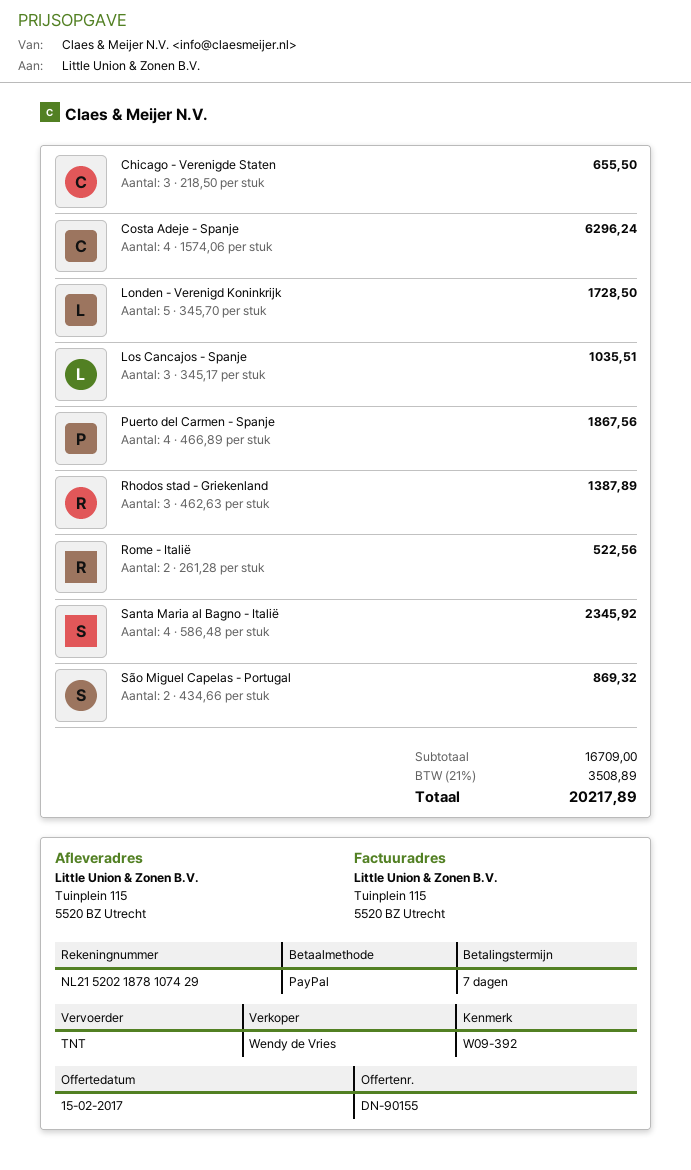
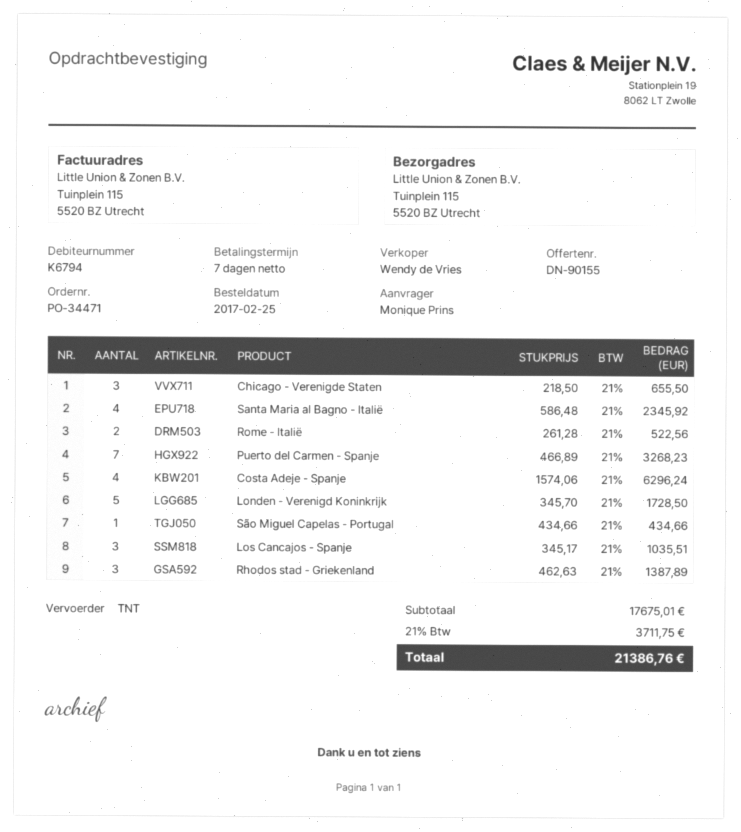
Puerto del Carmen - Spanje: 4 x 466.89 = 1867.56 -> 7 x 466.89 = 3268.23
São Miguel Capelas - Portugal: 2 x 434.66 = 869.32 -> 1 x 434.66 = 434.66
subtotal: 16709.00 -> 17675.01
tax: 21% = 3508.89 -> 21% = 3711.75
total: 20217.89 -> 21386.76

